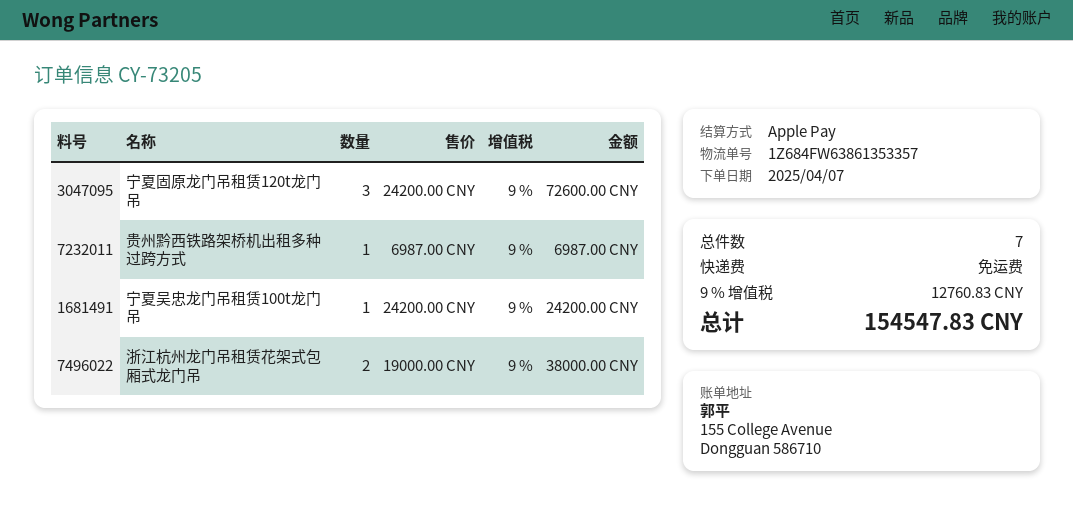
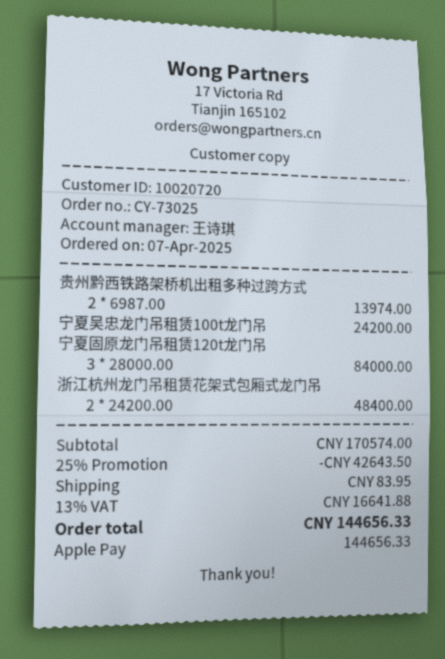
order number: CY-73205 -> CY-73025
宁夏固原龙门吊租赁120t龙门吊: 3 x 24200.00 = 72600.00 -> 3 x 28000.00 = 84000.00
贵州黔西铁路架桥机出租多种过跨方式: 1 x 6987.00 = 6987.00 -> 2 x 6987.00 = 13974.00
浙江杭州龙门吊租赁花架式包厢式龙门吊: 2 x 19000.00 = 38000.00 -> 2 x 24200.00 = 48400.00
discount: none -> 25% = 42643.50
shipping: 0.00 -> 83.95
tax: 9% = 12760.83 -> 13% = 16641.88
total: 154547.83 -> 144656.33

